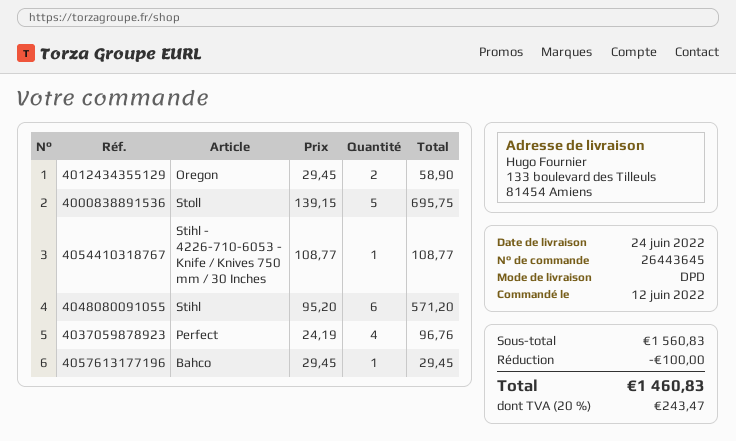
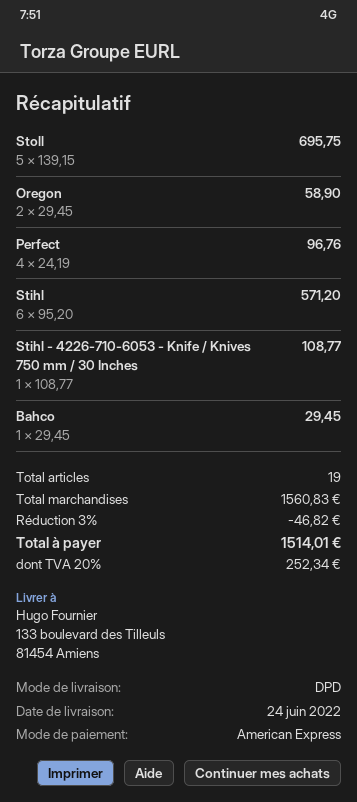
discount: 100.00 -> 46.82
tax: 20% = 243.47 -> 20% = 252.34
total: 1460.83 -> 1514.01

